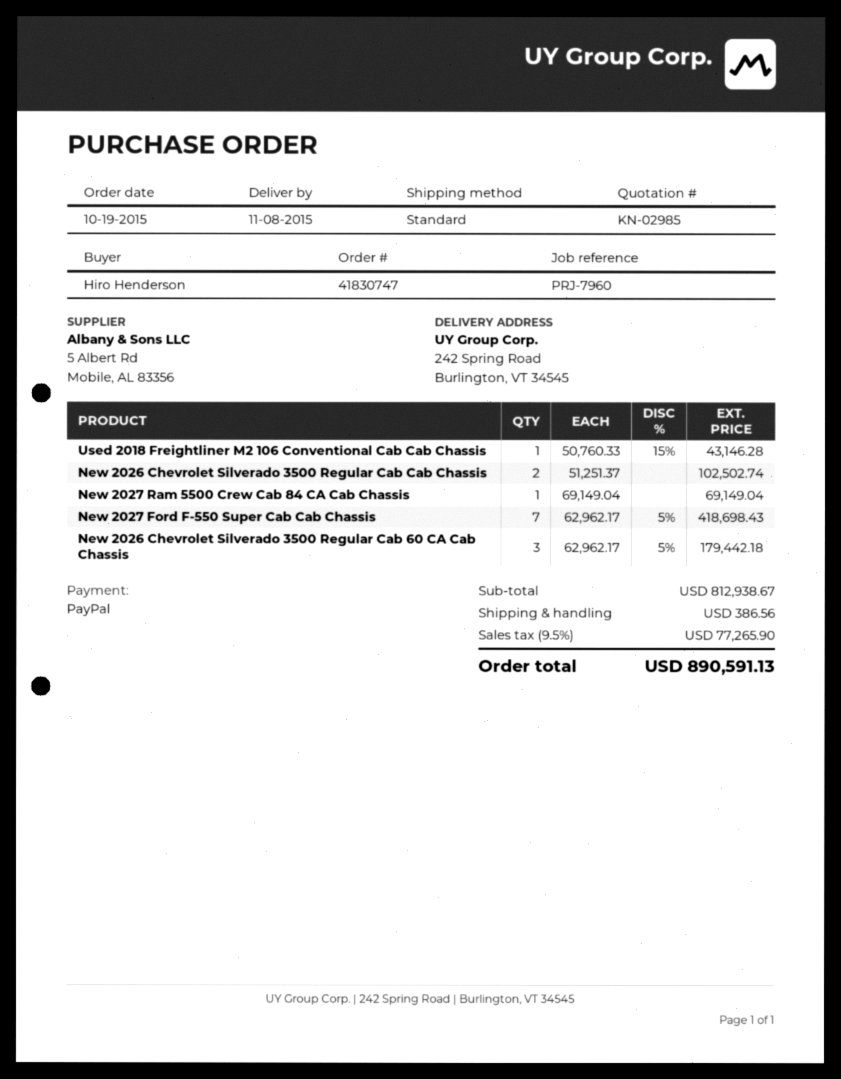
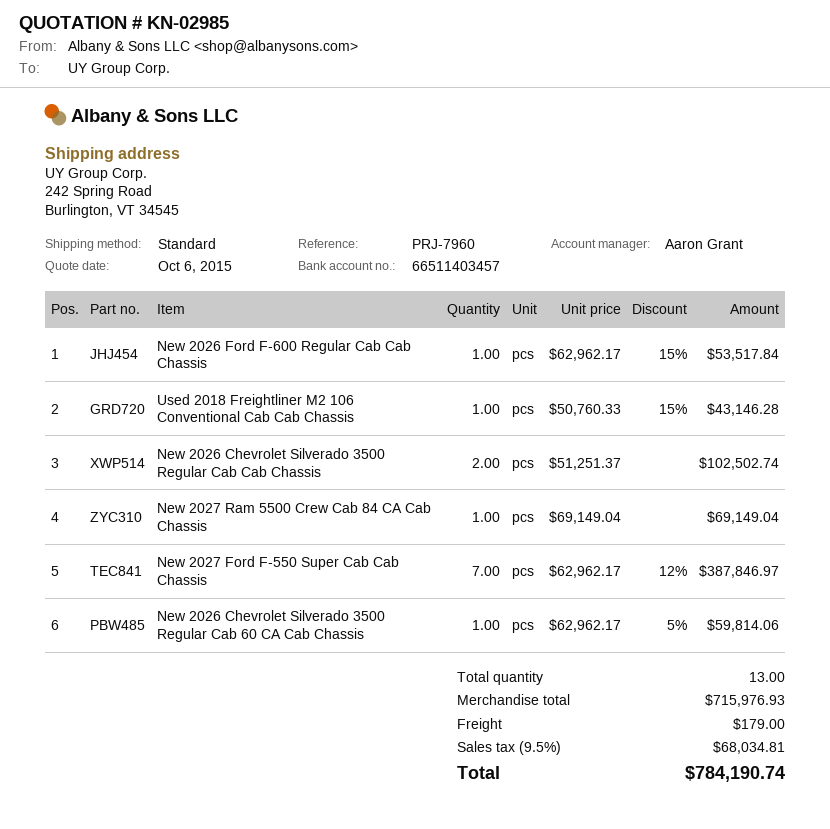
New 2027 Ford F-550 Super Cab Cab Chassis: 7 x 62962.17 - 5% = 418698.43 -> 7 x 62962.17 - 12% = 387846.97
New 2026 Chevrolet Silverado 3500 Regular Cab 60 CA Cab Chassis: 3 x 62962.17 - 5% = 179442.18 -> 1 x 62962.17 - 5% = 59814.06
New 2026 Ford F-600 Regular Cab Cab Chassis: none -> 1 x 62962.17 - 15% = 53517.84
subtotal: 812938.67 -> 715976.93
shipping: 386.56 -> 179.00
tax: 9.5% = 77265.90 -> 9.5% = 68034.81
total: 890591.13 -> 784190.74

